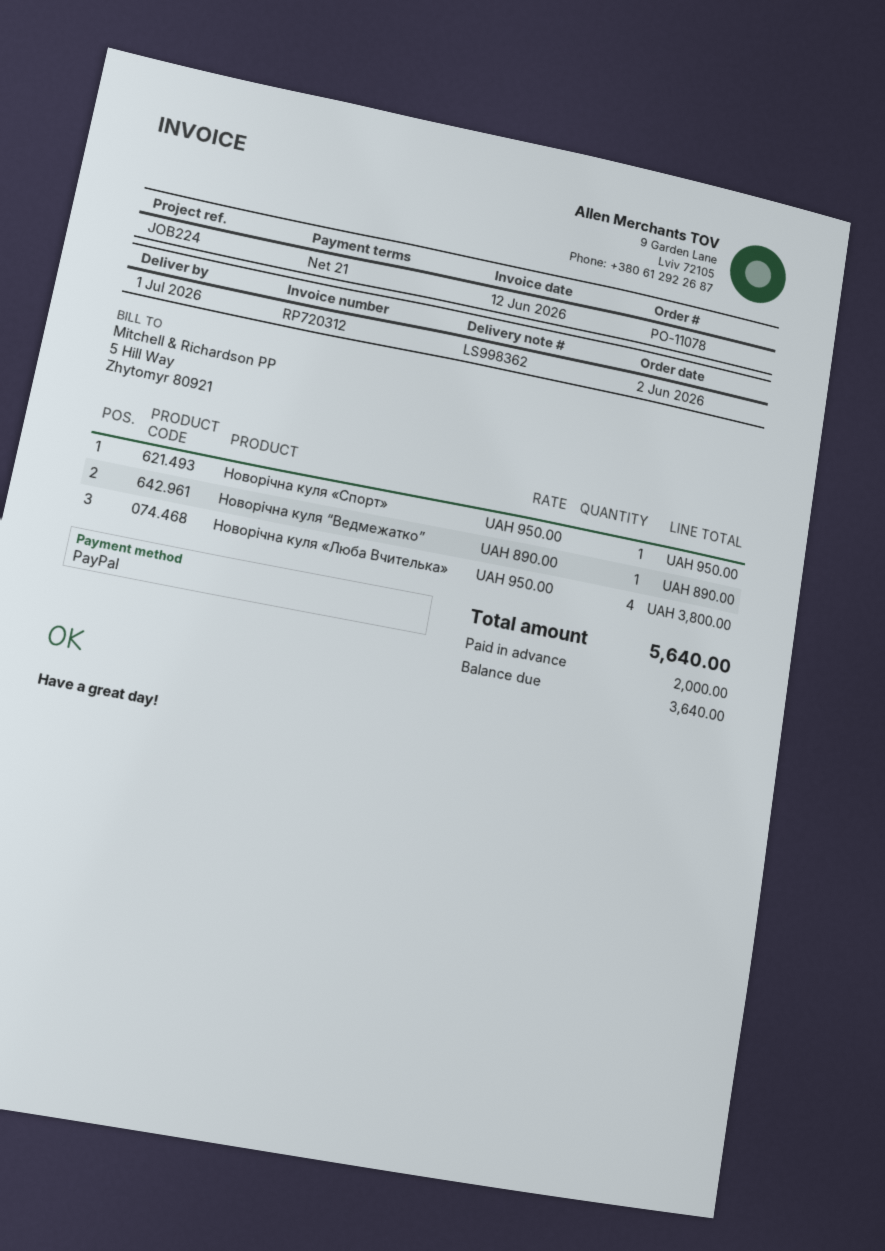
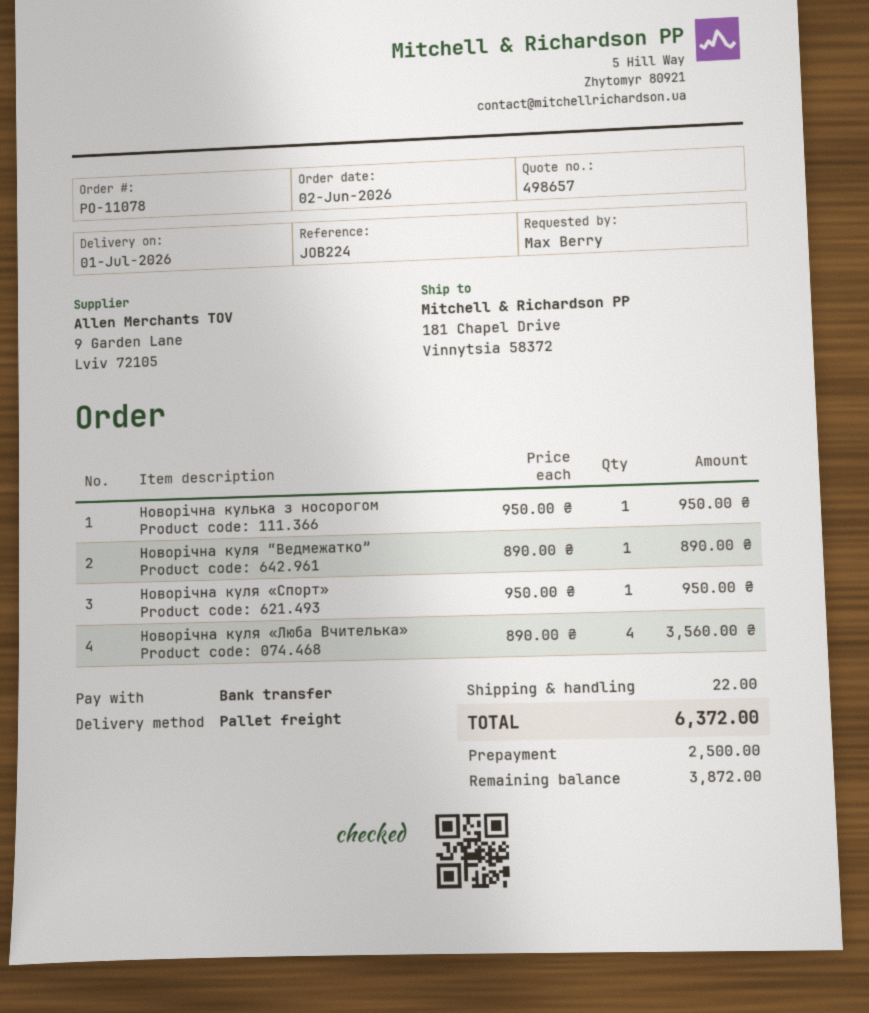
payment method: PayPal -> bank transfer
Новорічна куля «Люба Вчителька»: 4 x 950.00 = 3800.00 -> 4 x 890.00 = 3560.00
Новорічна кулька з носорогом: none -> 1 x 950.00 = 950.00
shipping: none -> 22.00
total: 5640.00 -> 6372.00
deposit: 2000.00 -> 2500.00
balance: 3640.00 -> 3872.00

